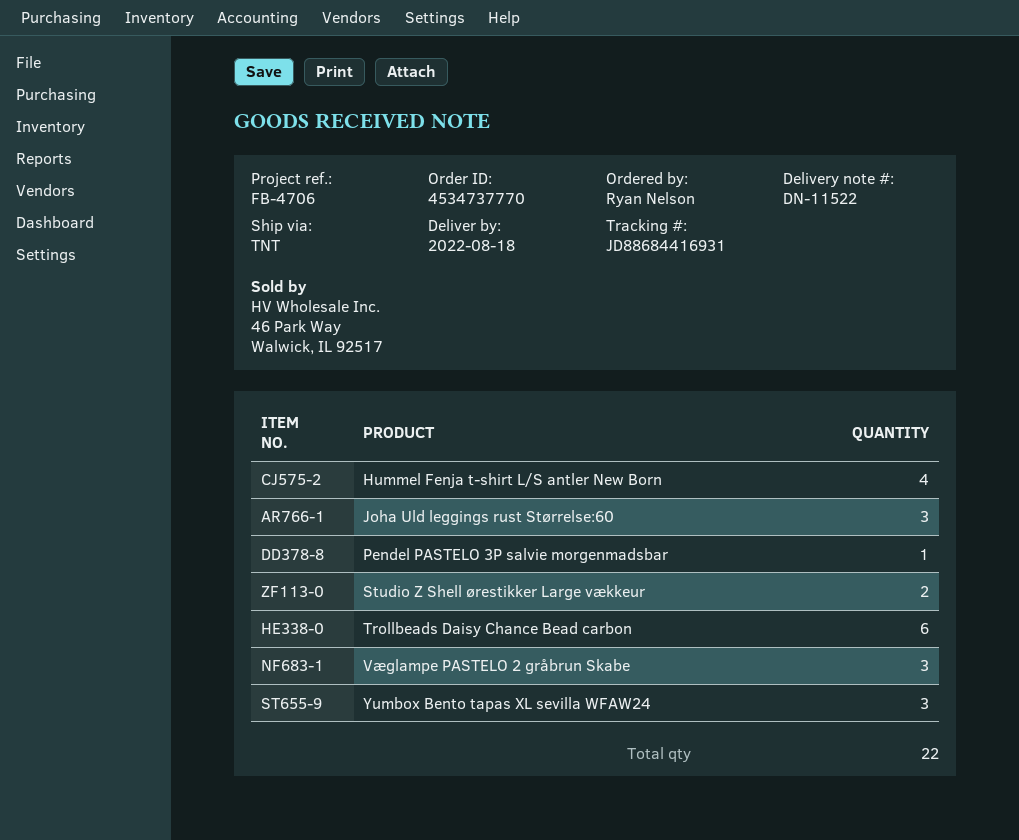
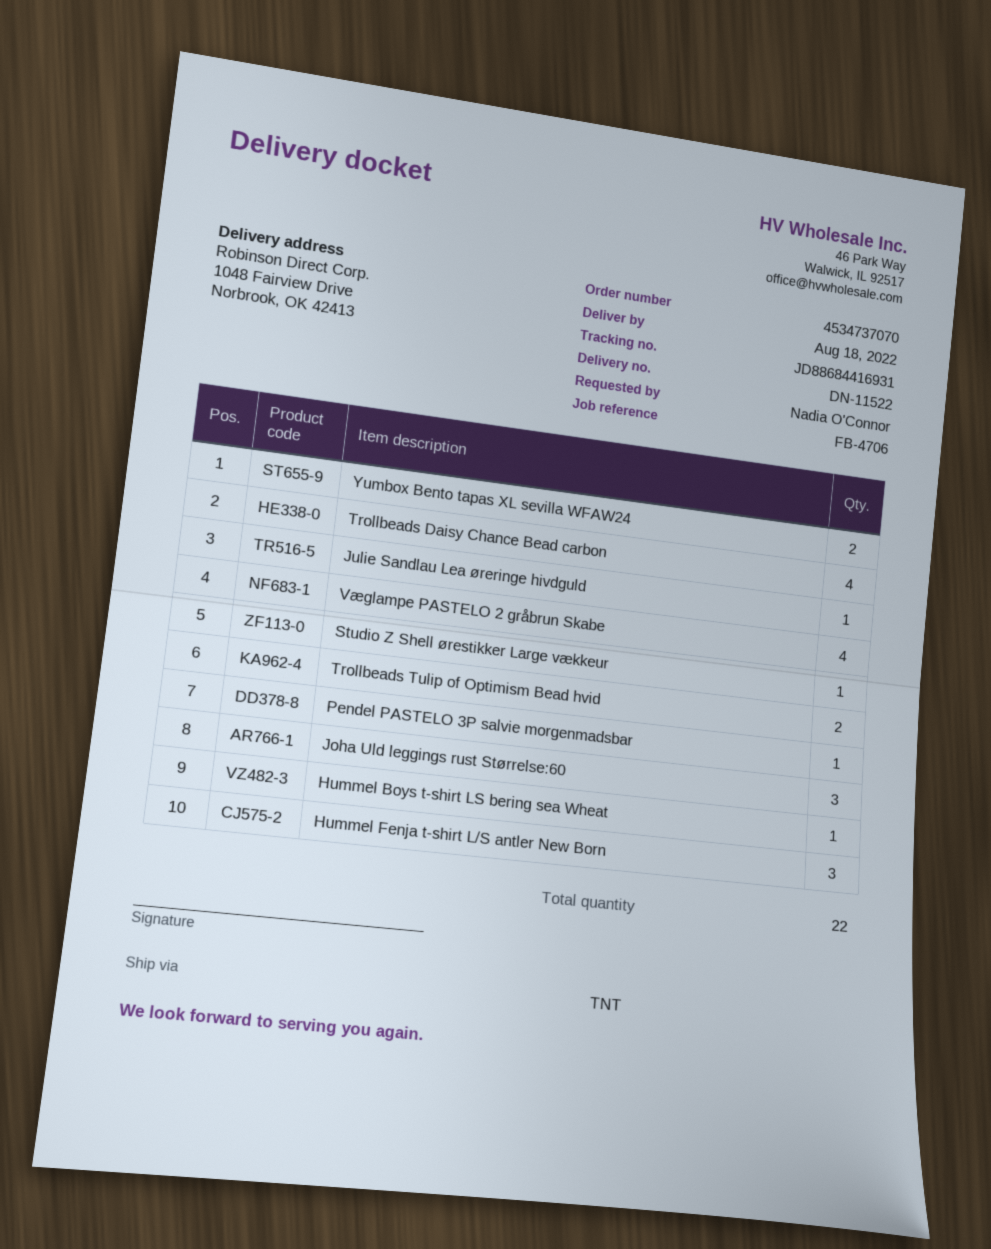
order number: 4534737770 -> 4534737070
ordered by: Ryan Nelson -> Nadia O'Connor
Hummel Fenja t-shirt L/S antler New Born: 4 -> 3
Studio Z Shell ørestikker Large vækkeur: 2 -> 1
Trollbeads Daisy Chance Bead carbon: 6 -> 4
Væglampe PASTELO 2 gråbrun Skabe: 3 -> 4
Yumbox Bento tapas XL sevilla WFAW24: 3 -> 2
Julie Sandlau Lea øreringe hivdguld: none -> 1
Trollbeads Tulip of Optimism Bead hvid: none -> 2
Hummel Boys t-shirt LS bering sea Wheat: none -> 1

